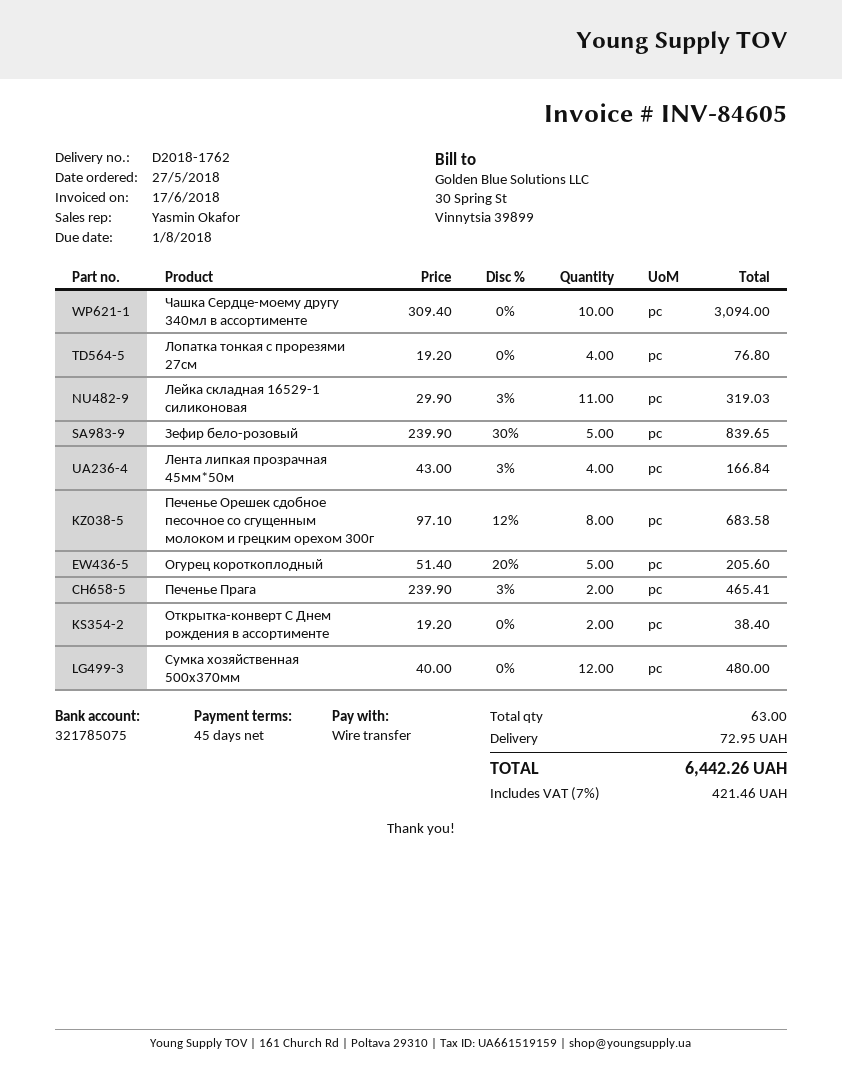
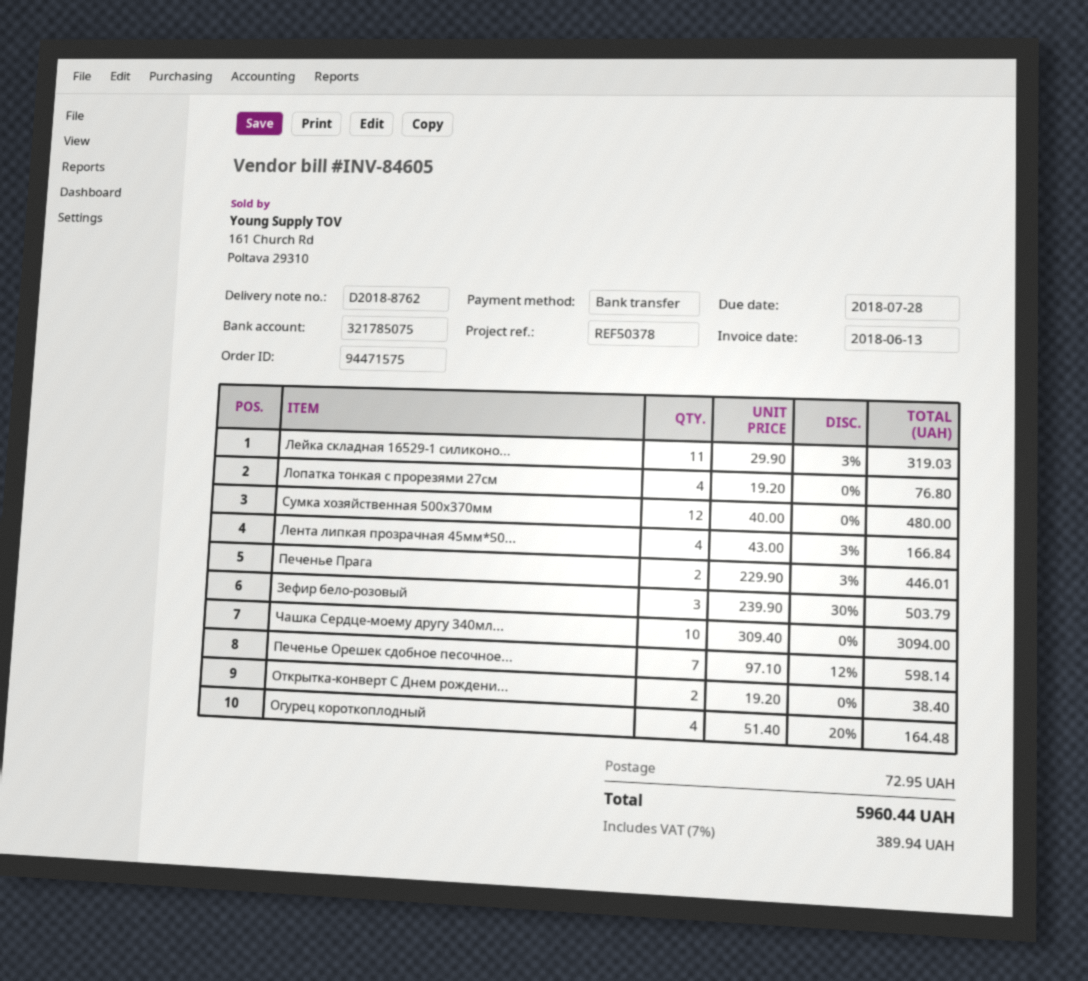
delivery note number: D2018-1762 -> D2018-8762
invoice date: 2018-06-17 -> 2018-06-13
due date: 2018-08-01 -> 2018-07-28
Зефир бело-розовый: 5 x 239.90 - 30% = 839.65 -> 3 x 239.90 - 30% = 503.79
Печенье Орешек сдобное песочное со сгущенным молоком и грецким орехом 300г: 8 x 97.10 - 12% = 683.58 -> 7 x 97.10 - 12% = 598.14
Огурец короткоплодный: 5 x 51.40 - 20% = 205.60 -> 4 x 51.40 - 20% = 164.48
Печенье Прага: 2 x 239.90 - 3% = 465.41 -> 2 x 229.90 - 3% = 446.01
tax: 7% = 421.46 -> 7% = 389.94
total: 6442.26 -> 5960.44

